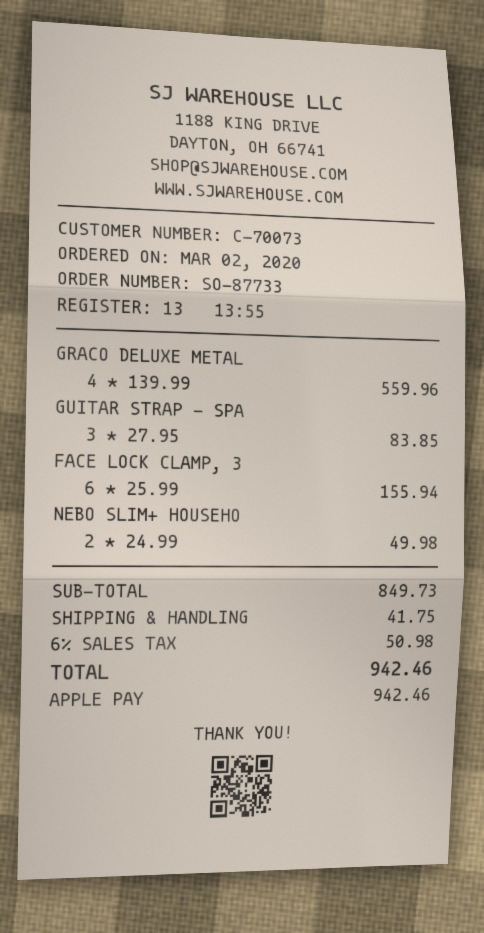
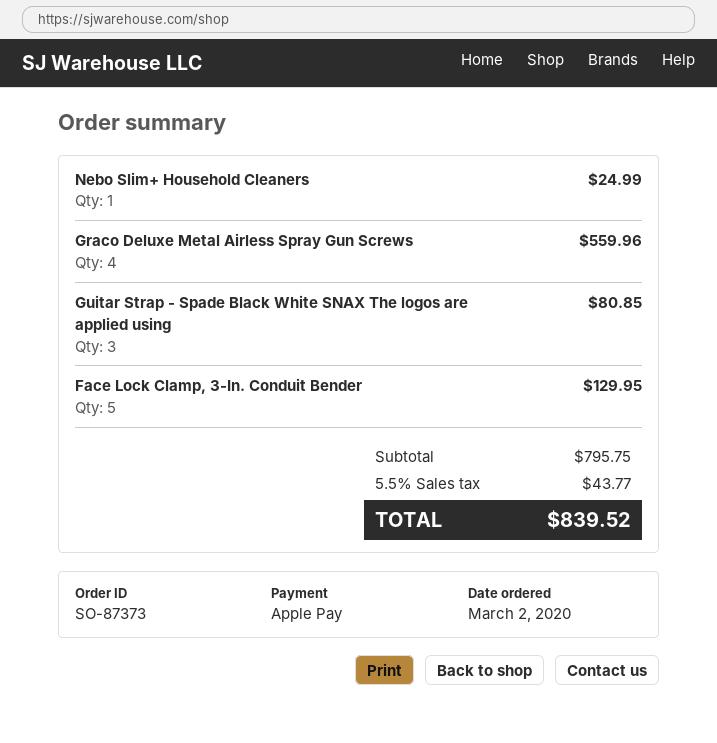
order number: SO-87733 -> SO-87373
GUITAR STRAP - SPA: 3 for 83.85 -> 3 for 80.85
FACE LOCK CLAMP, 3: 6 for 155.94 -> 5 for 129.95
NEBO SLIM+ HOUSEHO: 2 for 49.98 -> 1 for 24.99
subtotal: 849.73 -> 795.75
shipping: 41.75 -> none
tax: 6% = 50.98 -> 5.5% = 43.77
total: 942.46 -> 839.52

